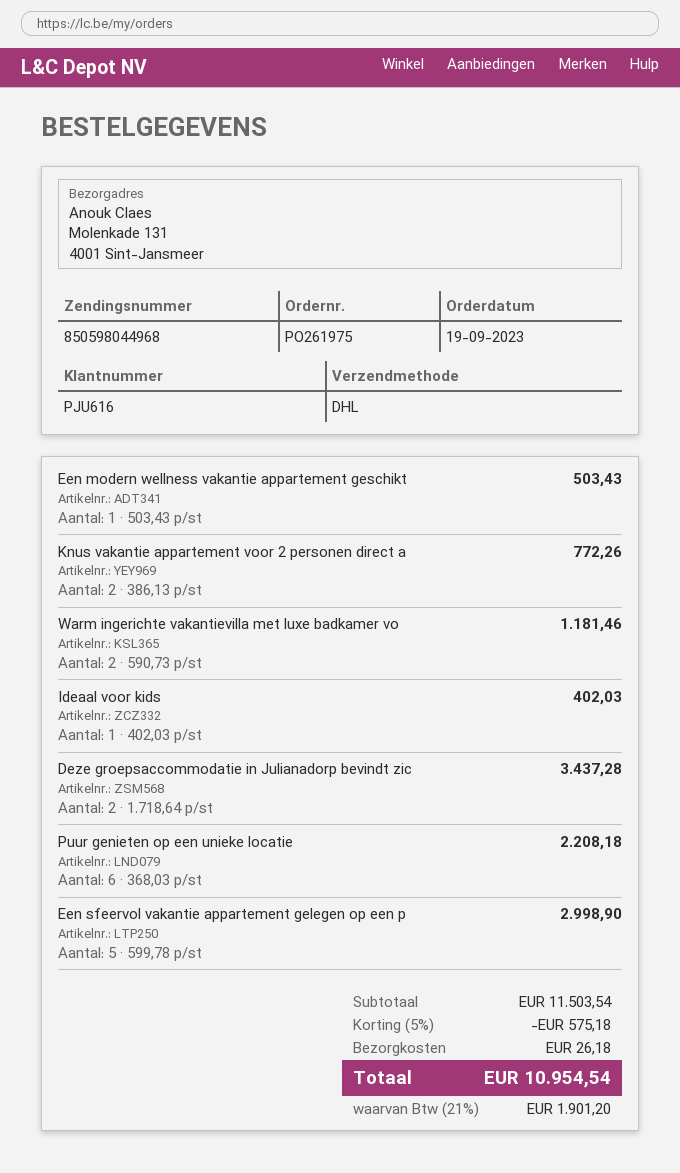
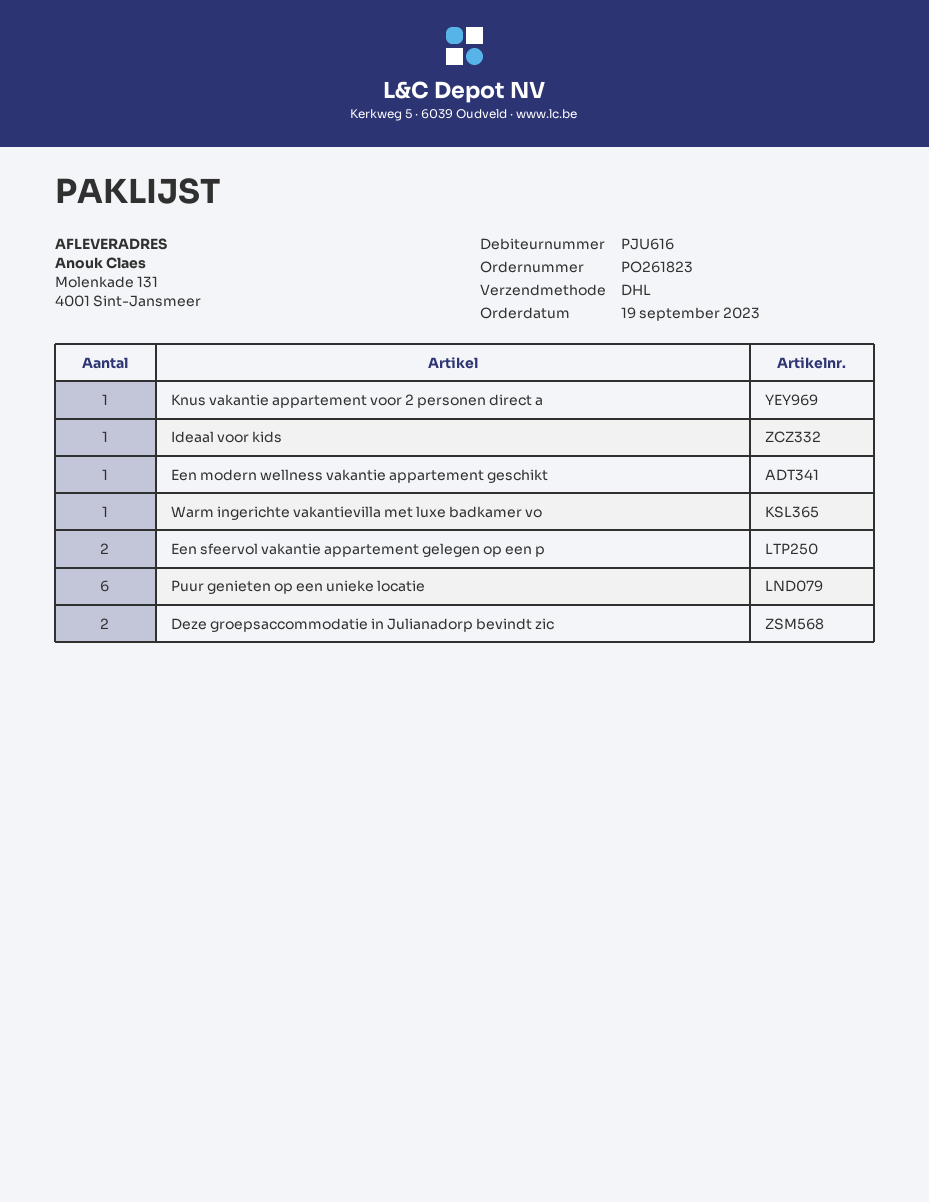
order number: PO261975 -> PO261823
Knus vakantie appartement voor 2 personen direct a: 2 -> 1
Warm ingerichte vakantievilla met luxe badkamer vo: 2 -> 1
Een sfeervol vakantie appartement gelegen op een p: 5 -> 2

